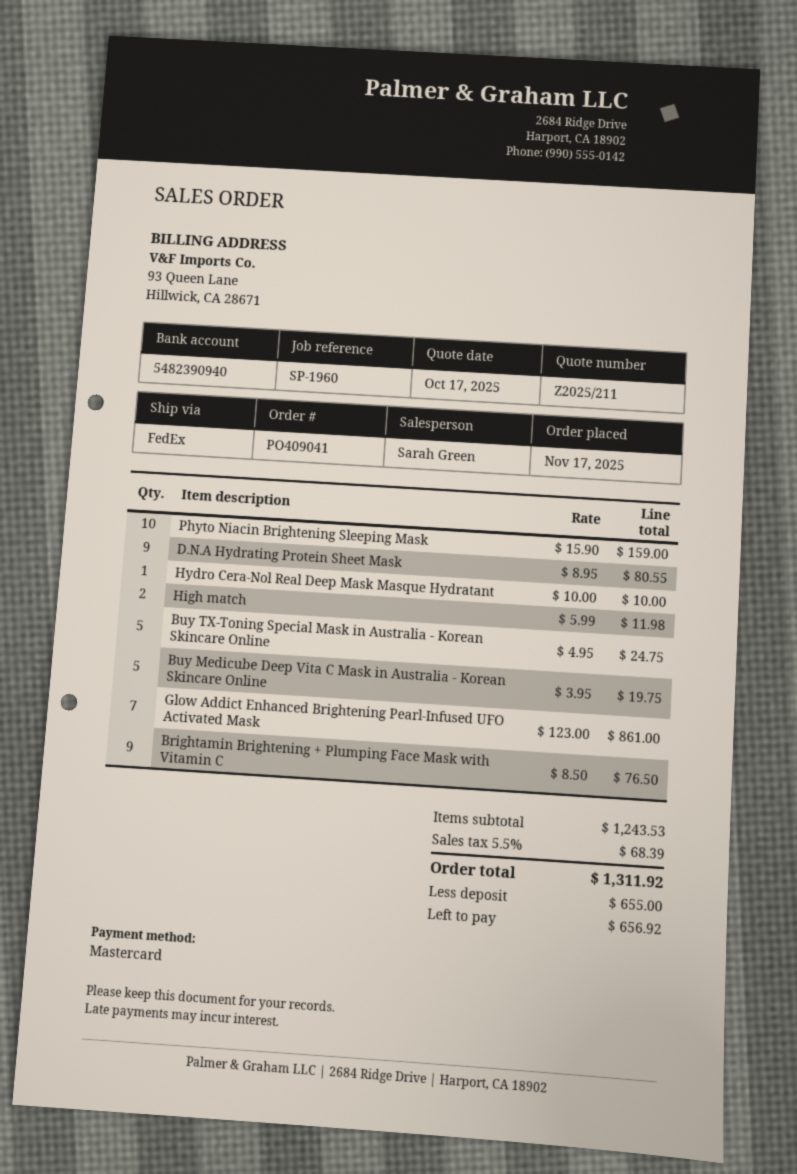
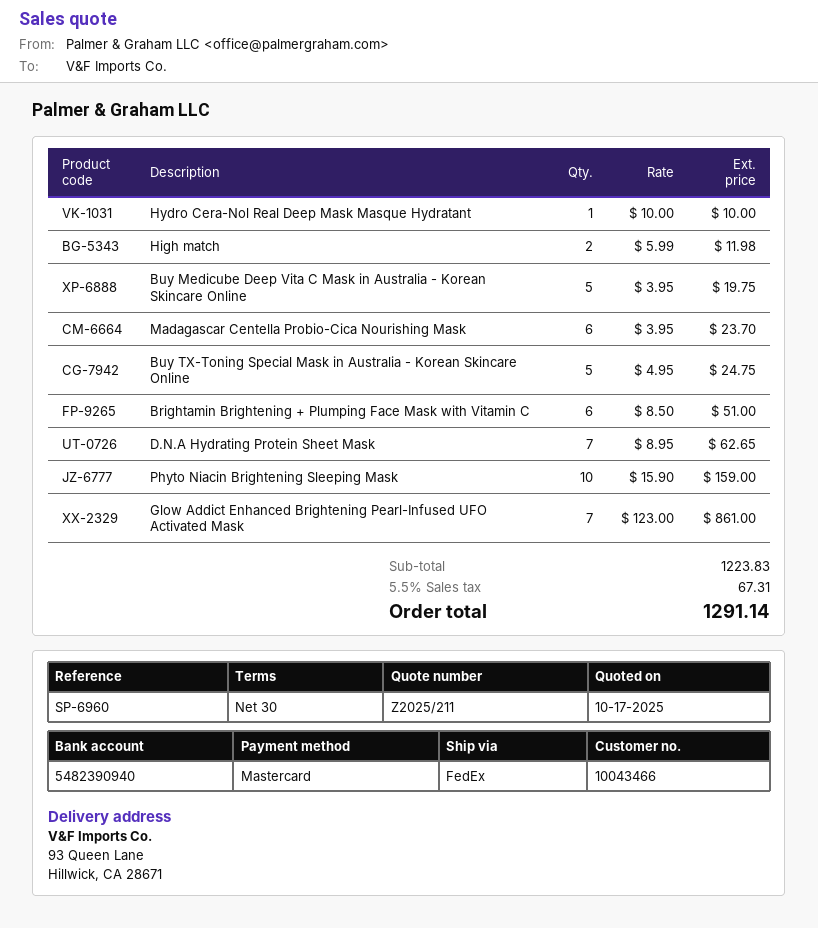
reference: SP-1960 -> SP-6960
D.N.A Hydrating Protein Sheet Mask: 9 x 8.95 = 80.55 -> 7 x 8.95 = 62.65
Brightamin Brightening + Plumping Face Mask with Vitamin C: 9 x 8.50 = 76.50 -> 6 x 8.50 = 51.00
Madagascar Centella Probio-Cica Nourishing Mask: none -> 6 x 3.95 = 23.70
subtotal: 1243.53 -> 1223.83
tax: 5.5% = 68.39 -> 5.5% = 67.31
total: 1311.92 -> 1291.14

